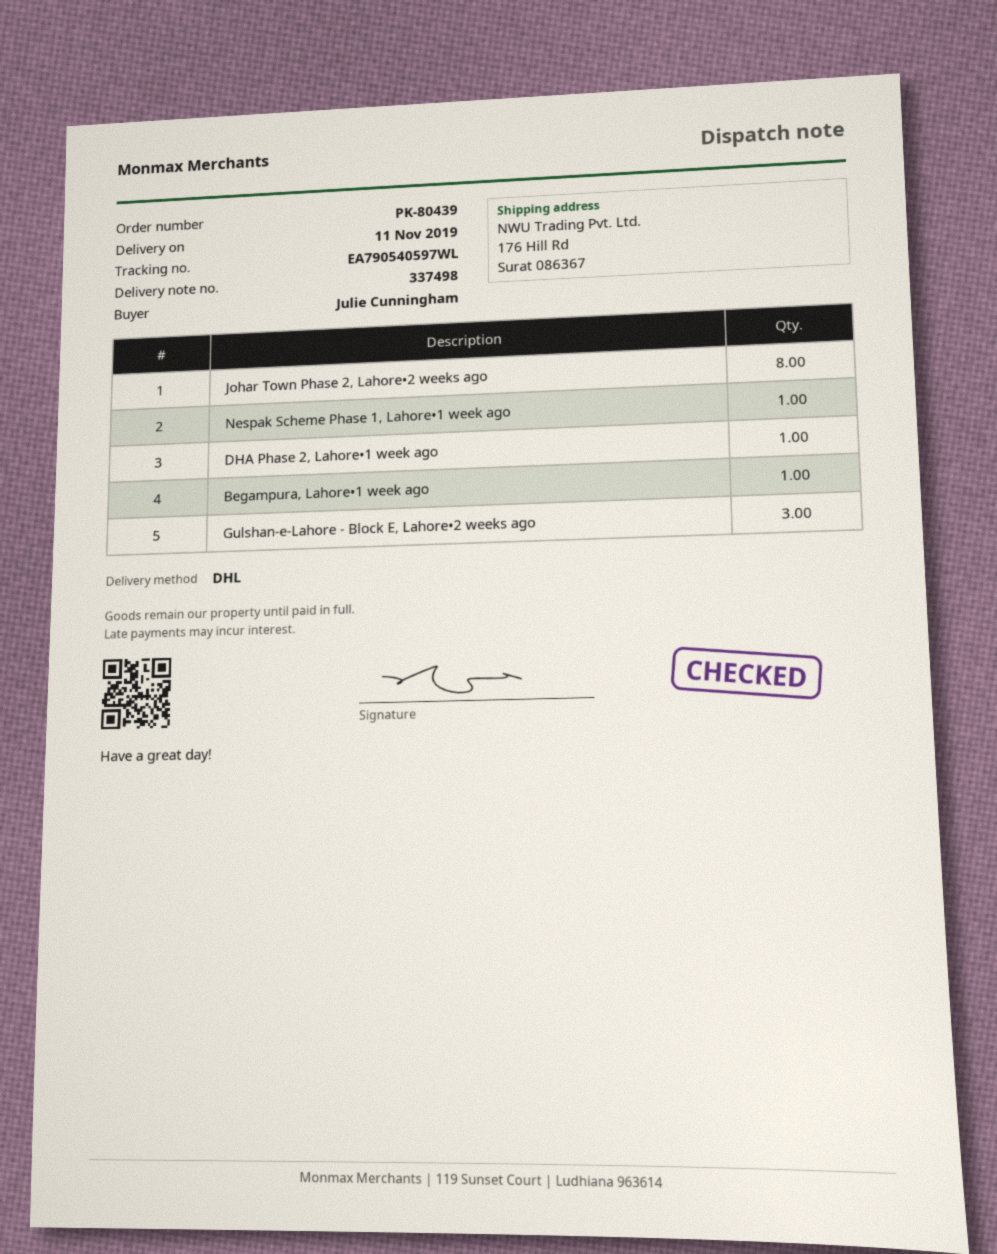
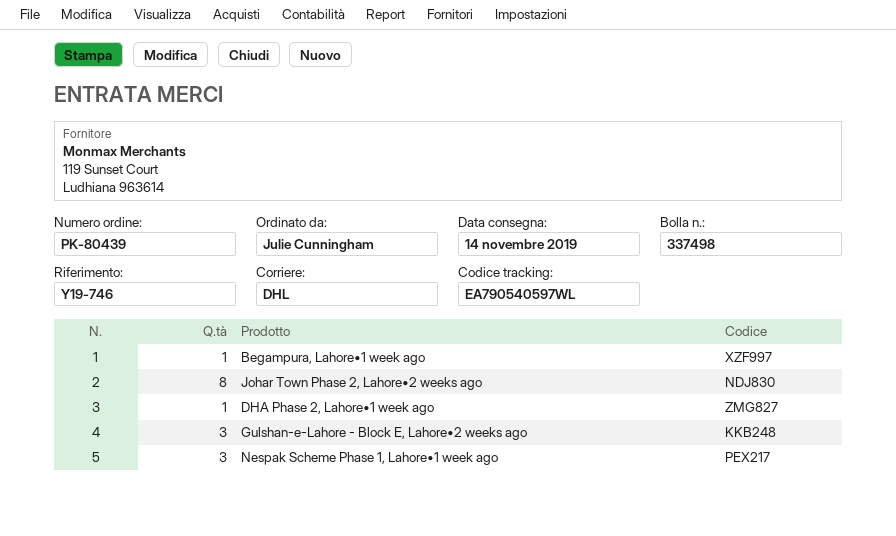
delivery date: 2019-11-11 -> 2019-11-14
Nespak Scheme Phase 1, Lahore•1 week ago: 1 -> 3

